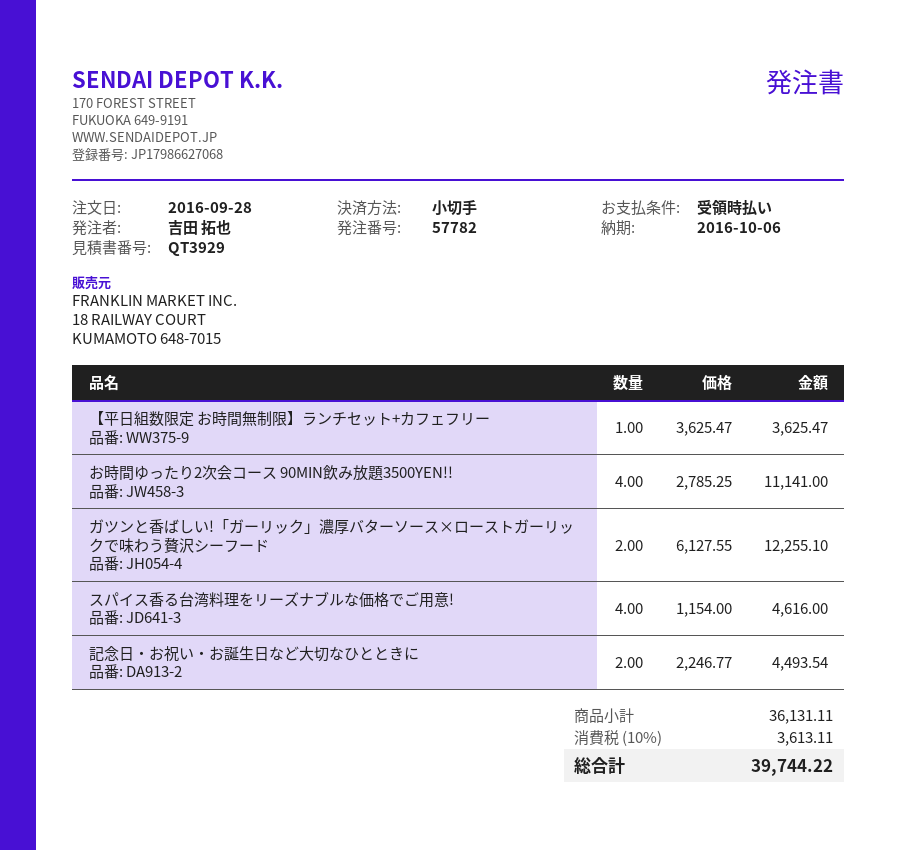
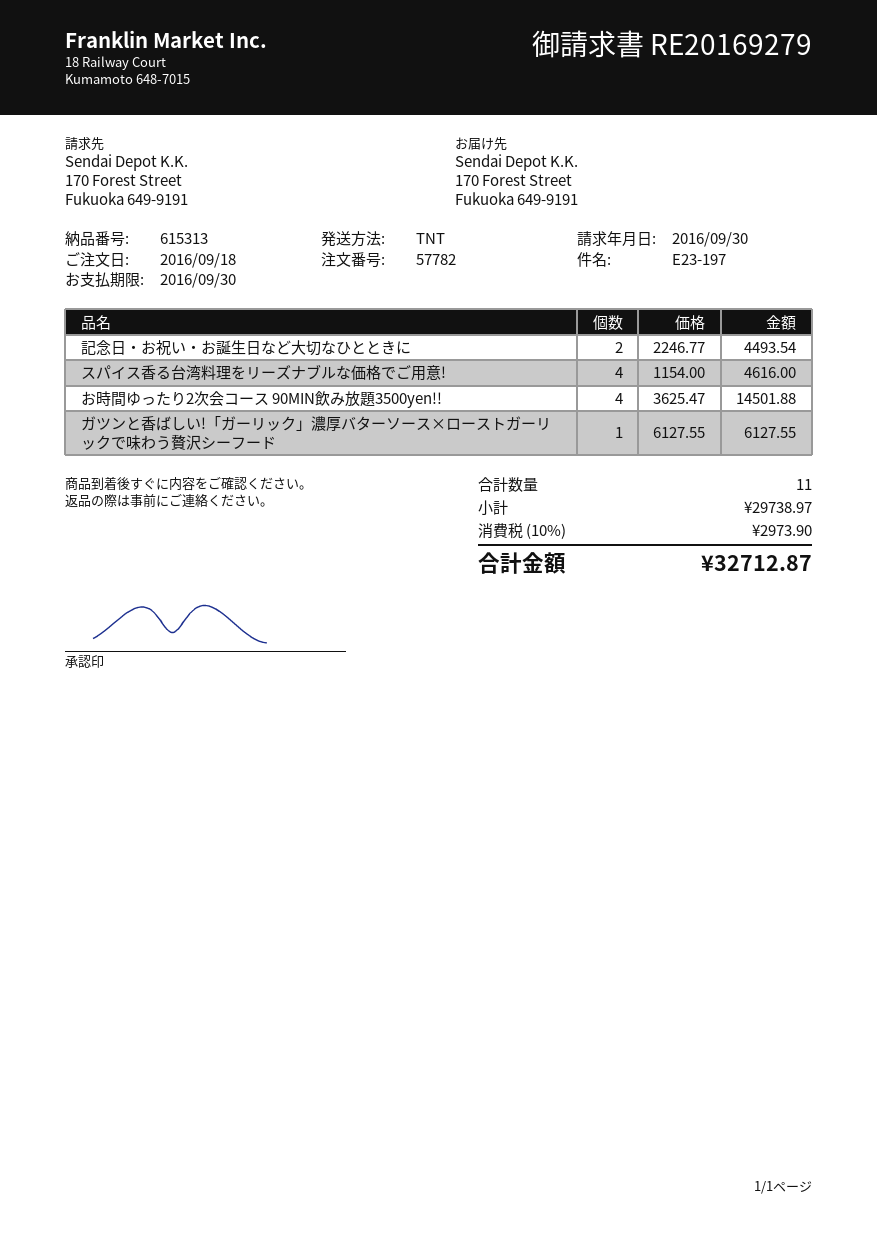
order date: 2016-09-28 -> 2016-09-18
【平日組数限定 お時間無制限】ランチセット+カフェフリー: 1 x 3625.47 = 3625.47 -> none
お時間ゆったり2次会コース 90MIN飲み放題3500YEN!!: 4 x 2785.25 = 11141.00 -> 4 x 3625.47 = 14501.88
ガツンと香ばしい!「ガーリック」濃厚バターソース×ローストガーリックで味わう贅沢シーフード: 2 x 6127.55 = 12255.10 -> 1 x 6127.55 = 6127.55
subtotal: 36131.11 -> 29738.97
tax: 10% = 3613.11 -> 10% = 2973.90
total: 39744.22 -> 32712.87

